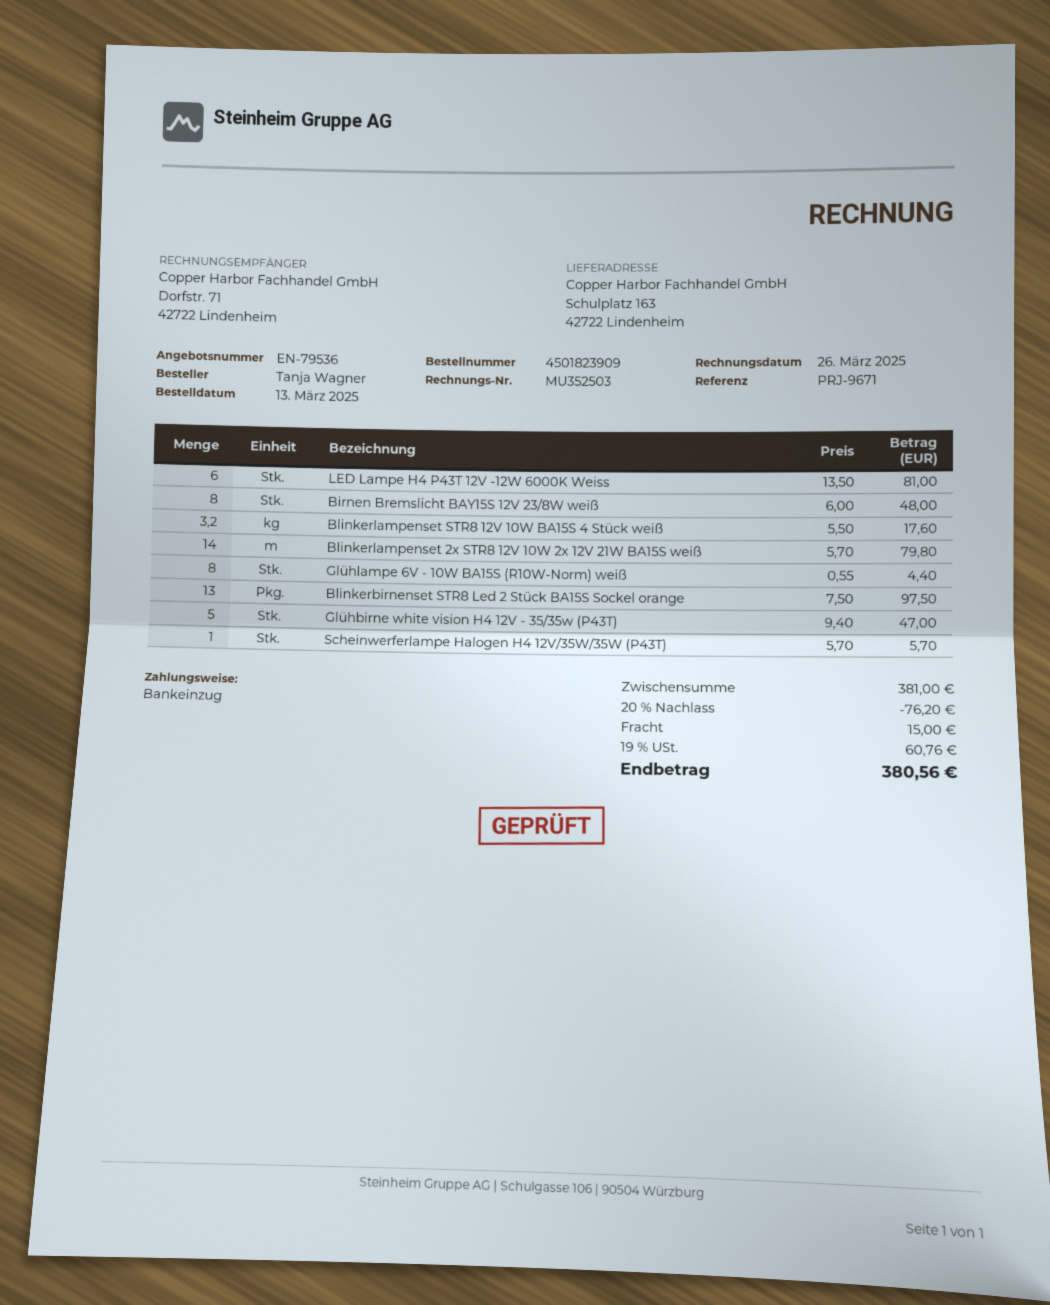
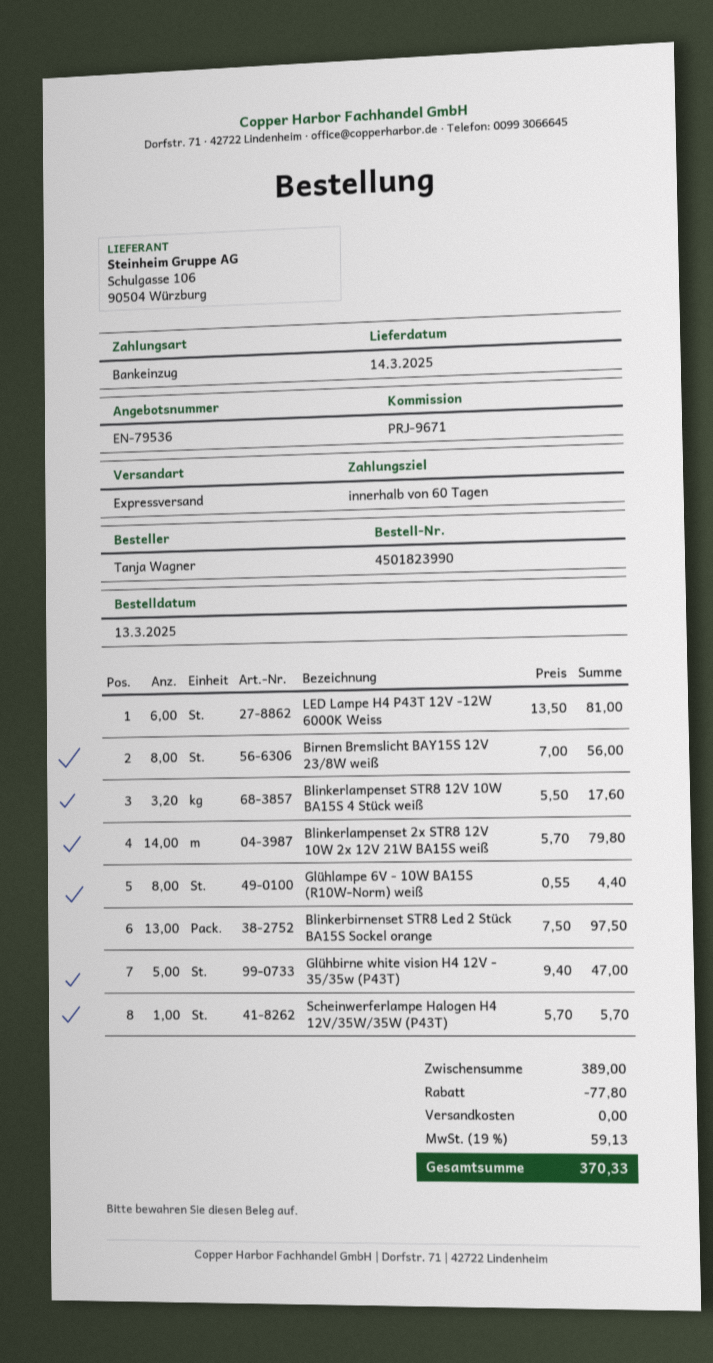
order number: 4501823909 -> 4501823990
Birnen Bremslicht BAY15S 12V 23/8W weiß: 8 x 6.00 = 48.00 -> 8 x 7.00 = 56.00
subtotal: 381.00 -> 389.00
discount: 76.20 -> 77.80
shipping: 15.00 -> 0.00
tax: 19% = 60.76 -> 19% = 59.13
total: 380.56 -> 370.33

